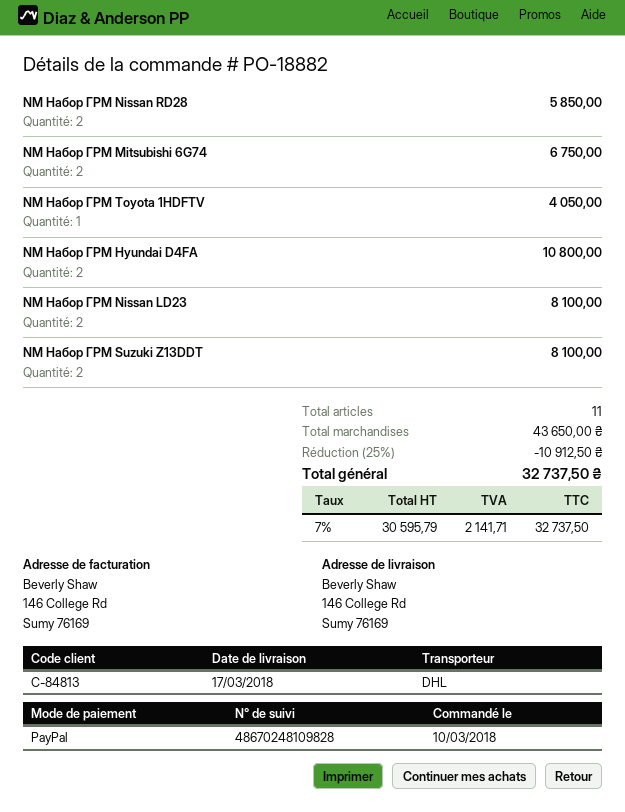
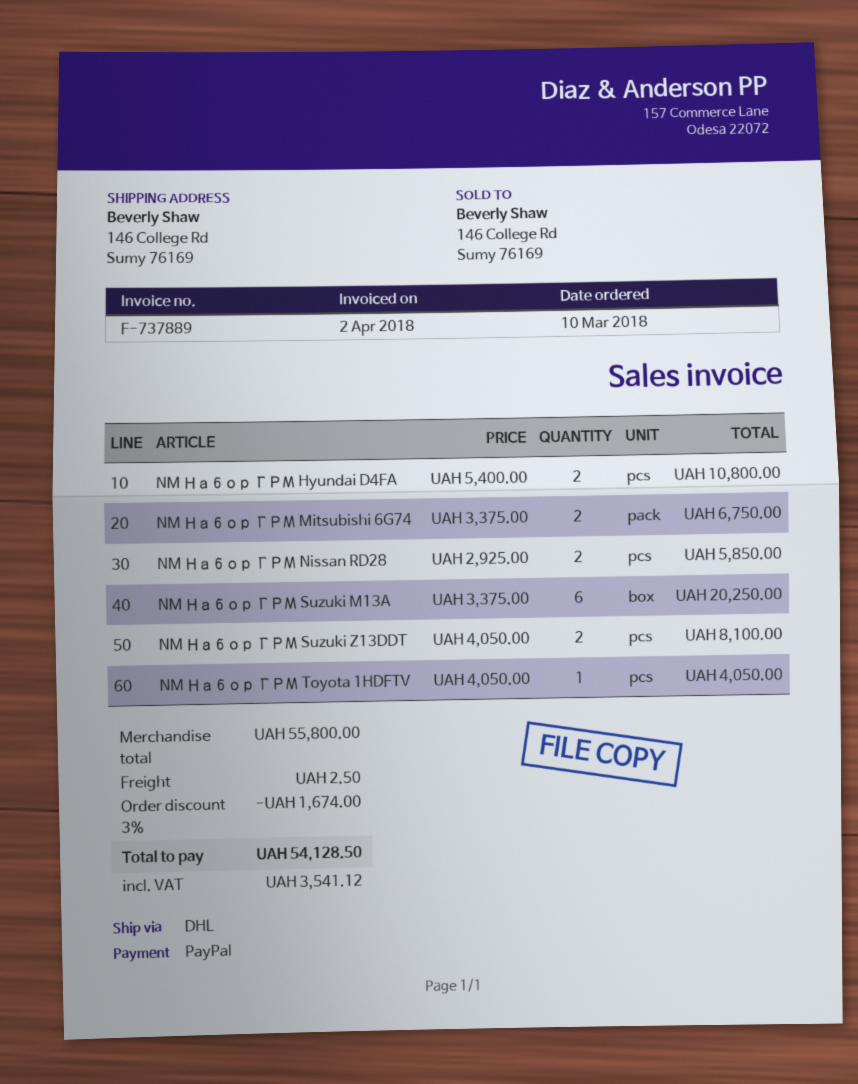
NM Набор ГРМ Nissan LD23: 2 for 8100.00 -> none
NM Набор ГРМ Suzuki M13A: none -> 6 for 20250.00
subtotal: 43650.00 -> 55800.00
discount: 25% = 10912.50 -> 3% = 1674.00
shipping: none -> 2.50
tax: 2141.71 -> 3541.12
total: 32737.50 -> 54128.50

